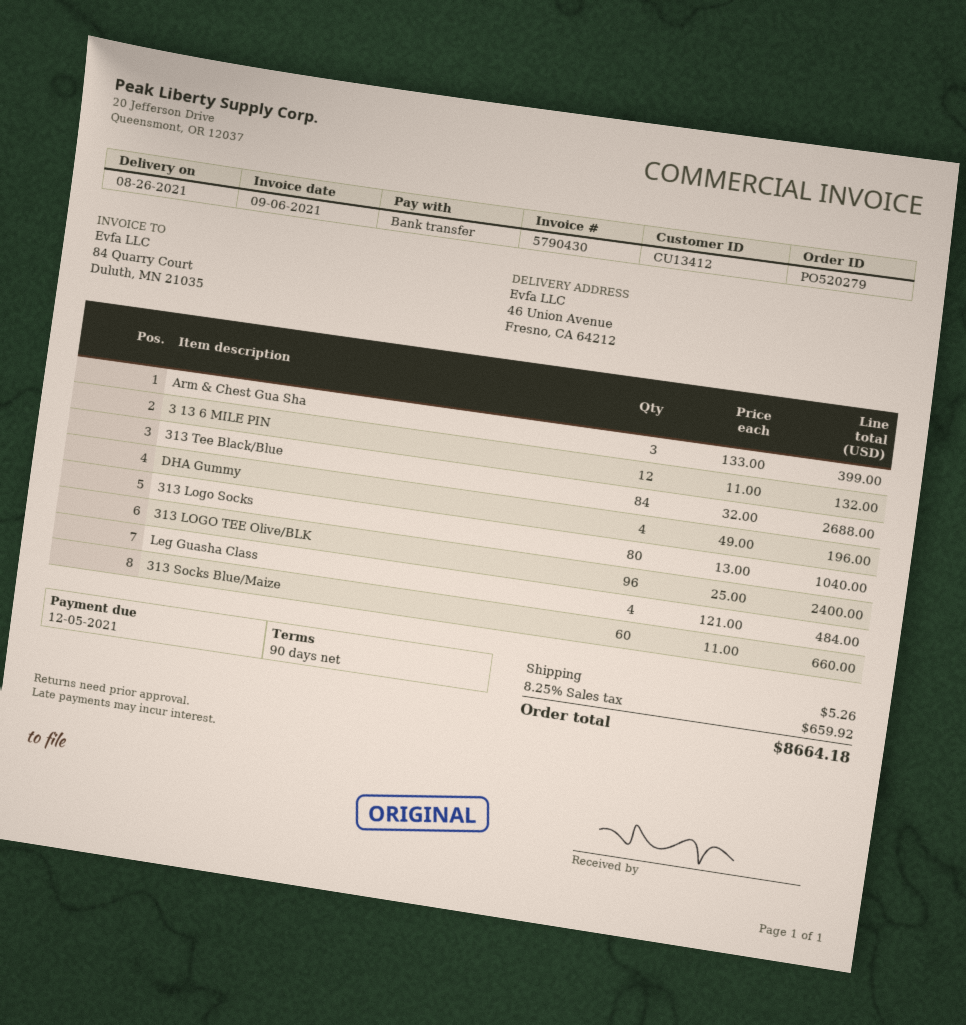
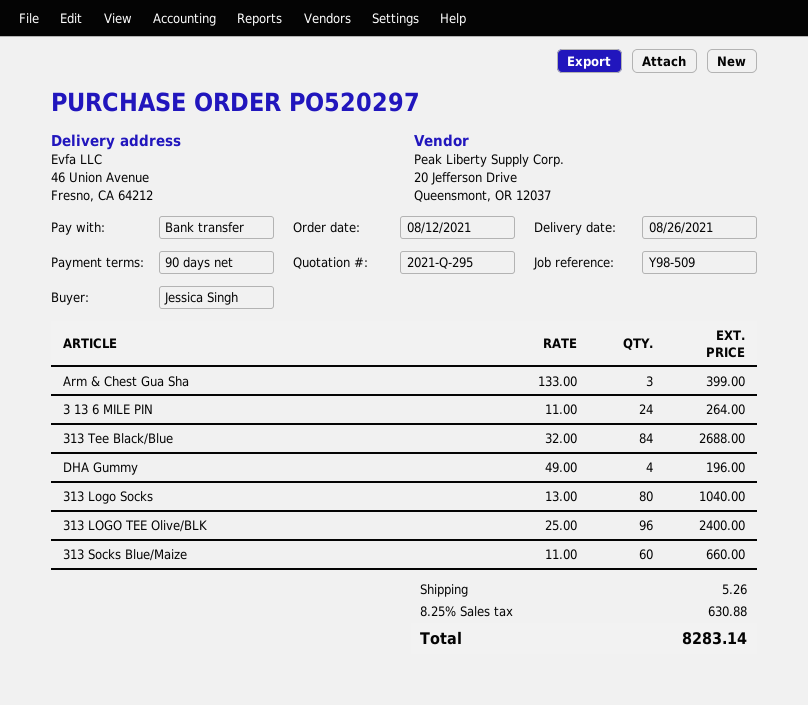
order number: PO520279 -> PO520297
3 13 6 MILE PIN: 12 x 11.00 = 132.00 -> 24 x 11.00 = 264.00
Leg Guasha Class: 4 x 121.00 = 484.00 -> none
tax: 8.25% = 659.92 -> 8.25% = 630.88
total: 8664.18 -> 8283.14

